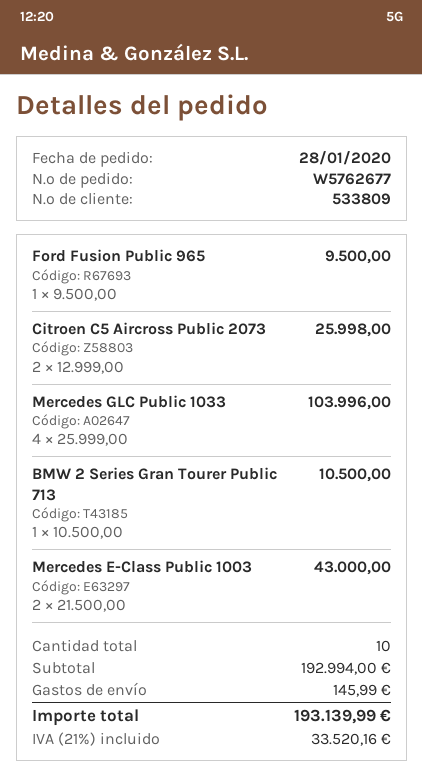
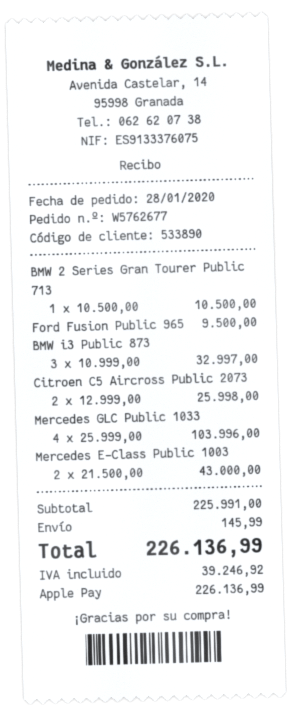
customer number: 533809 -> 533890
BMW i3 Public 873: none -> 3 x 10999.00 = 32997.00
subtotal: 192994.00 -> 225991.00
tax: 33520.16 -> 39246.92
total: 193139.99 -> 226136.99

